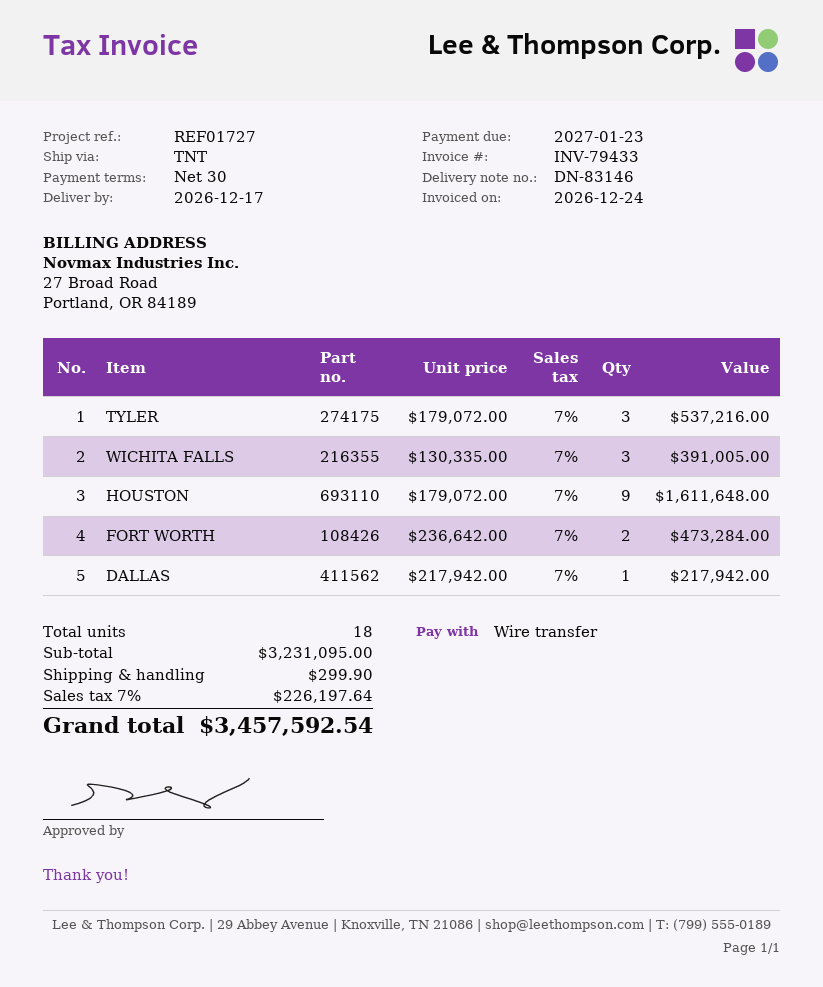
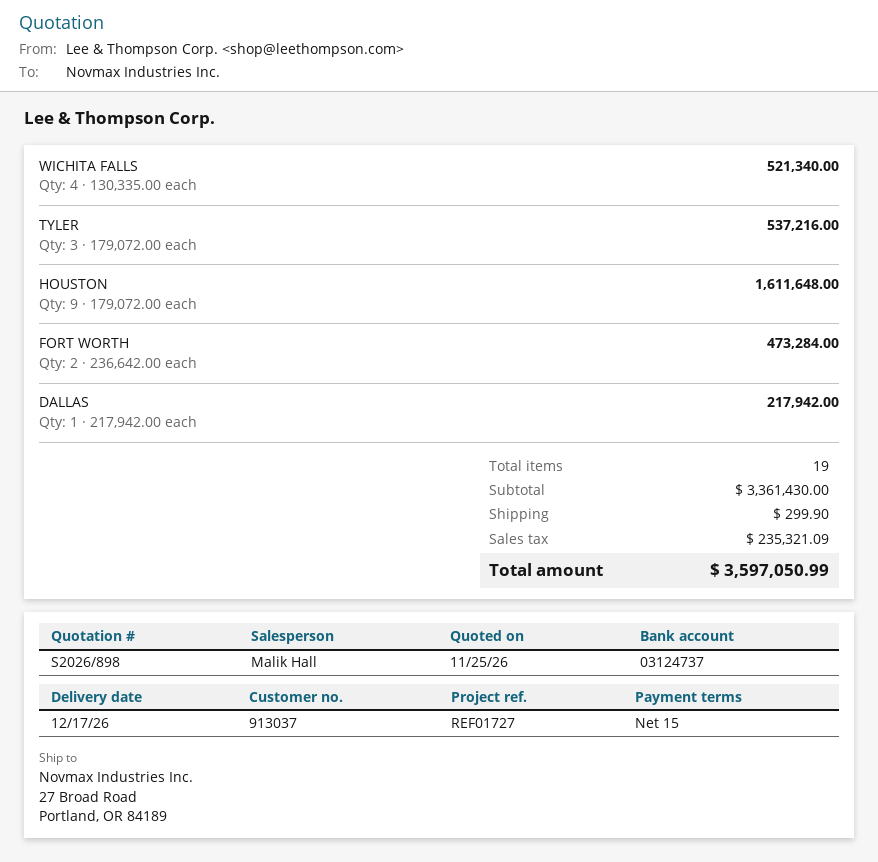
payment terms: 30 days -> 15 days
WICHITA FALLS: 3 x 130335.00 = 391005.00 -> 4 x 130335.00 = 521340.00
total quantity: 18 -> 19
subtotal: 3231095.00 -> 3361430.00
tax: 226197.64 -> 235321.09
total: 3457592.54 -> 3597050.99

